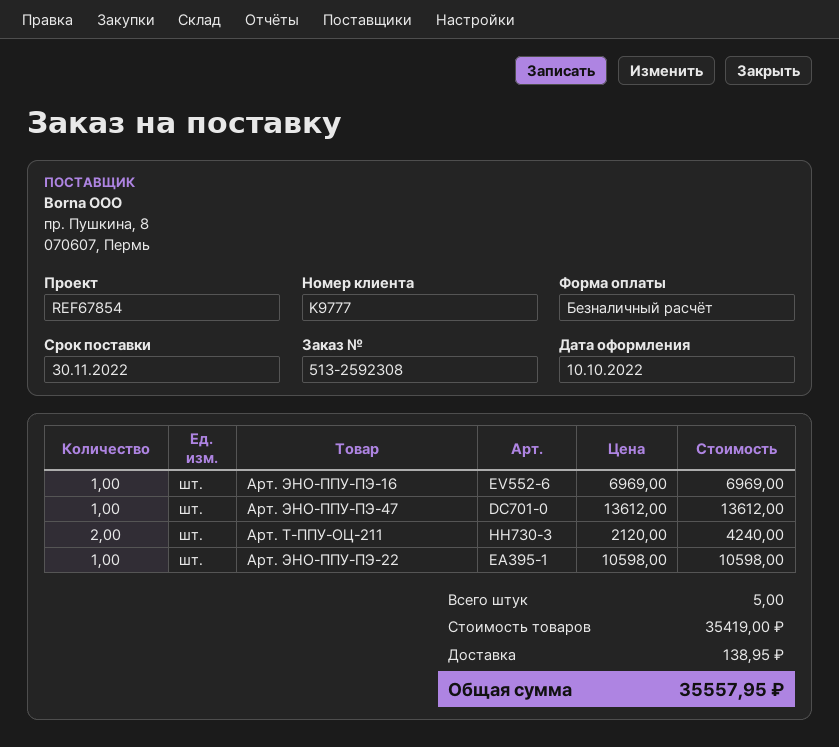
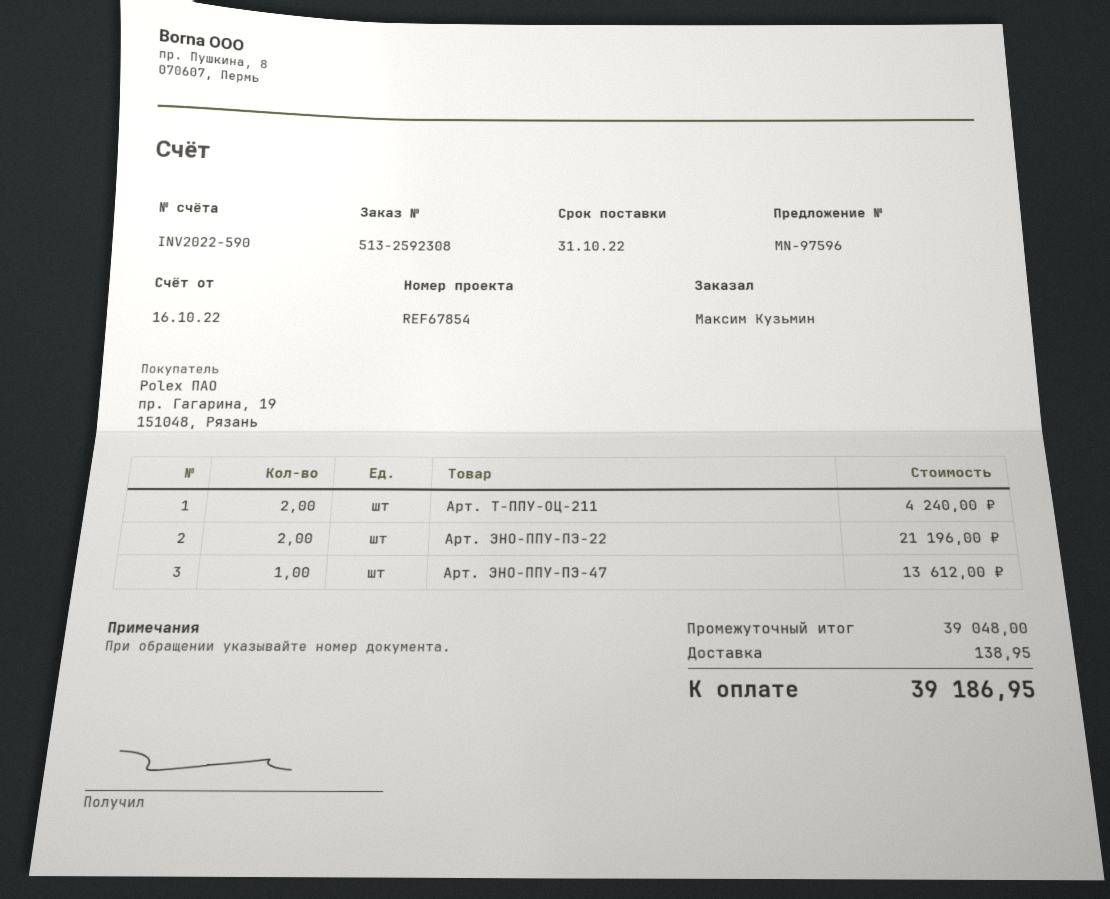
delivery date: 2022-11-30 -> 2022-10-31
Арт. ЭНО-ППУ-ПЭ-16: 1 for 6969.00 -> none
Арт. ЭНО-ППУ-ПЭ-22: 1 for 10598.00 -> 2 for 21196.00
subtotal: 35419.00 -> 39048.00
total: 35557.95 -> 39186.95

